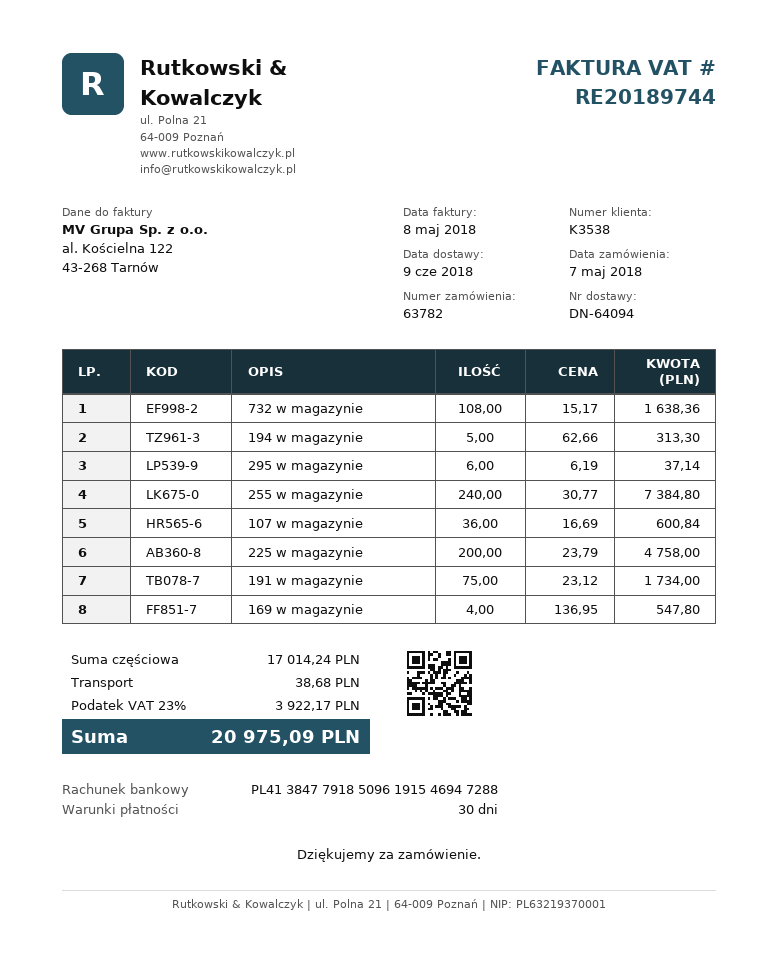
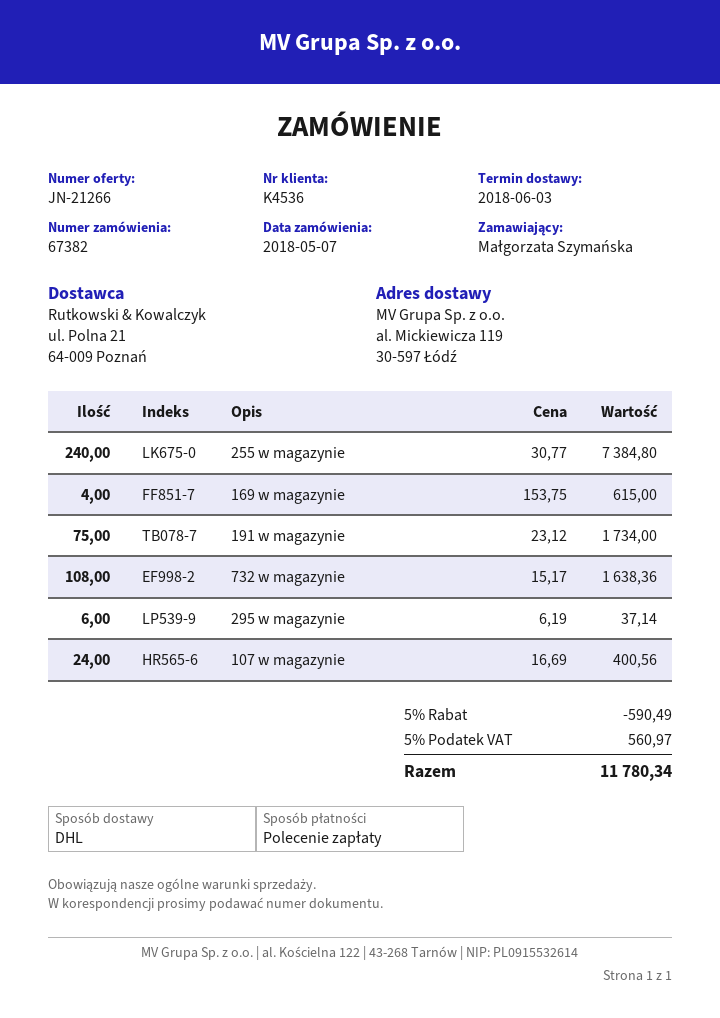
order number: 63782 -> 67382
delivery date: 2018-06-09 -> 2018-06-03
customer number: K3538 -> K4536
194 w magazynie: 5 x 62.66 = 313.30 -> none
107 w magazynie: 36 x 16.69 = 600.84 -> 24 x 16.69 = 400.56
225 w magazynie: 200 x 23.79 = 4758.00 -> none
169 w magazynie: 4 x 136.95 = 547.80 -> 4 x 153.75 = 615.00
discount: none -> 5% = 590.49
shipping: 38.68 -> none
tax: 23% = 3922.17 -> 5% = 560.97
total: 20975.09 -> 11780.34

